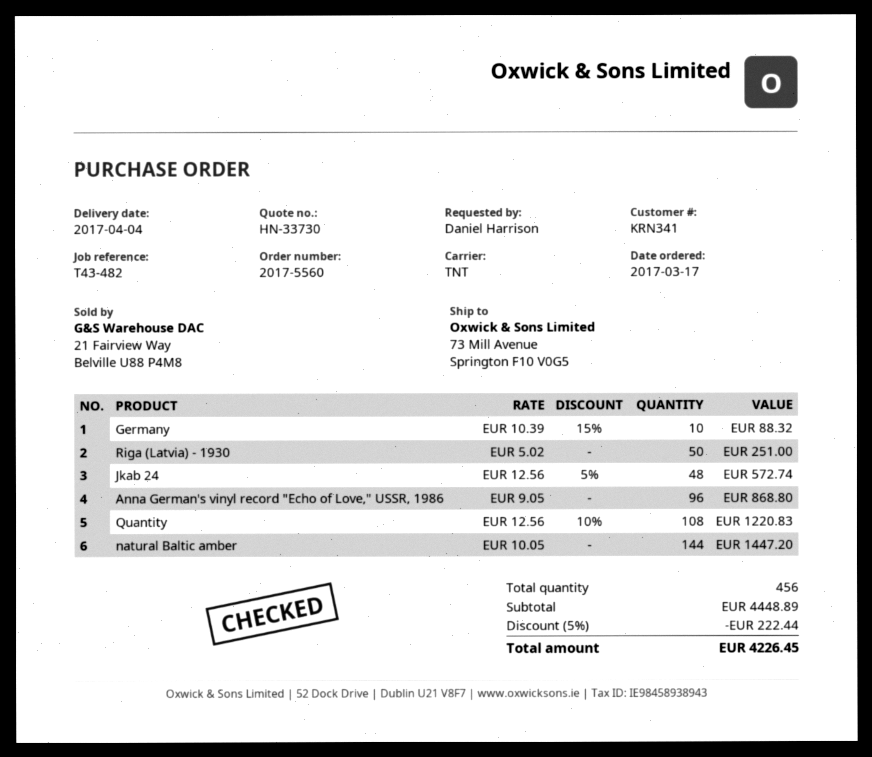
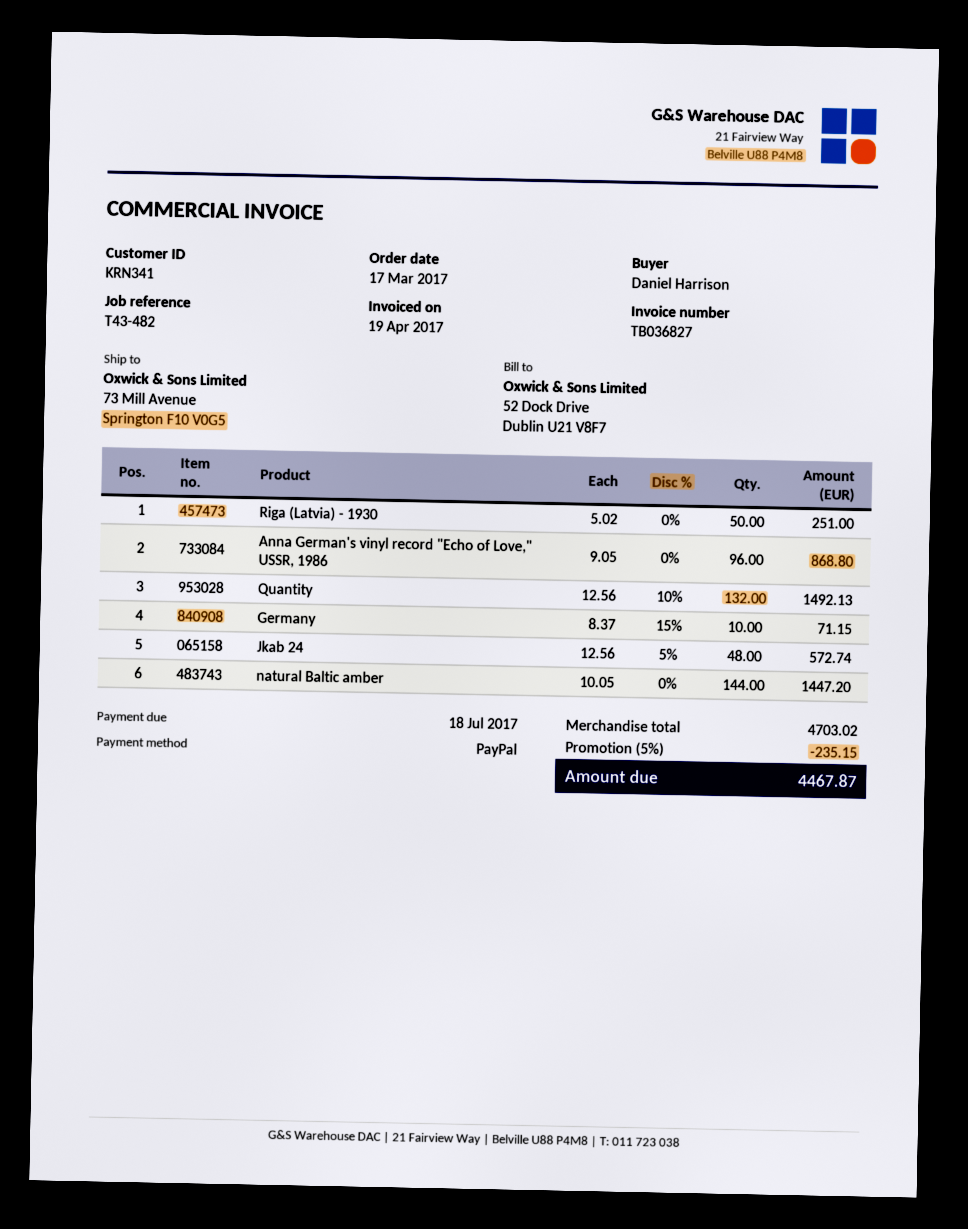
Germany: 10 x 10.39 - 15% = 88.32 -> 10 x 8.37 - 15% = 71.15
Quantity: 108 x 12.56 - 10% = 1220.83 -> 132 x 12.56 - 10% = 1492.13
subtotal: 4448.89 -> 4703.02
discount: 5% = 222.44 -> 5% = 235.15
total: 4226.45 -> 4467.87

